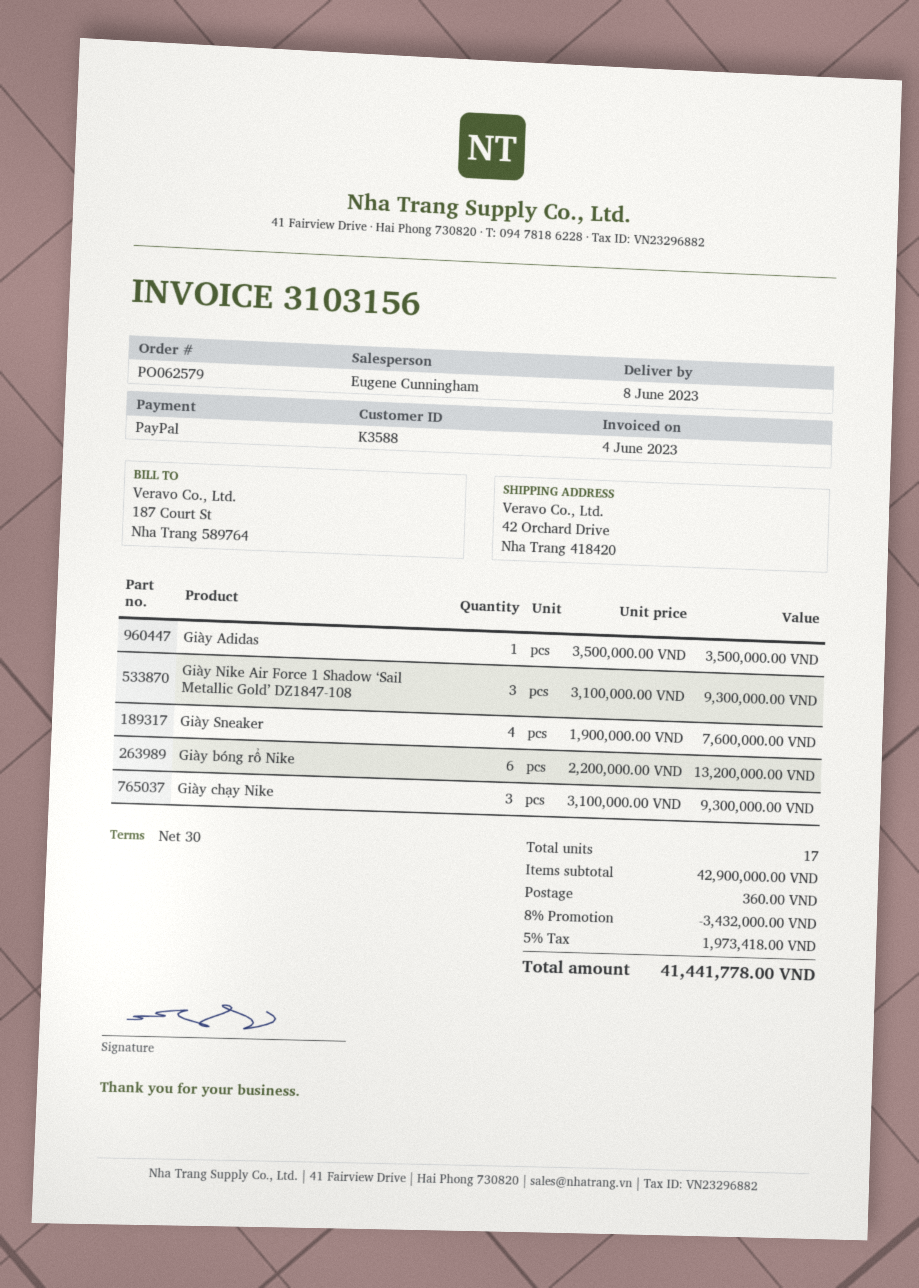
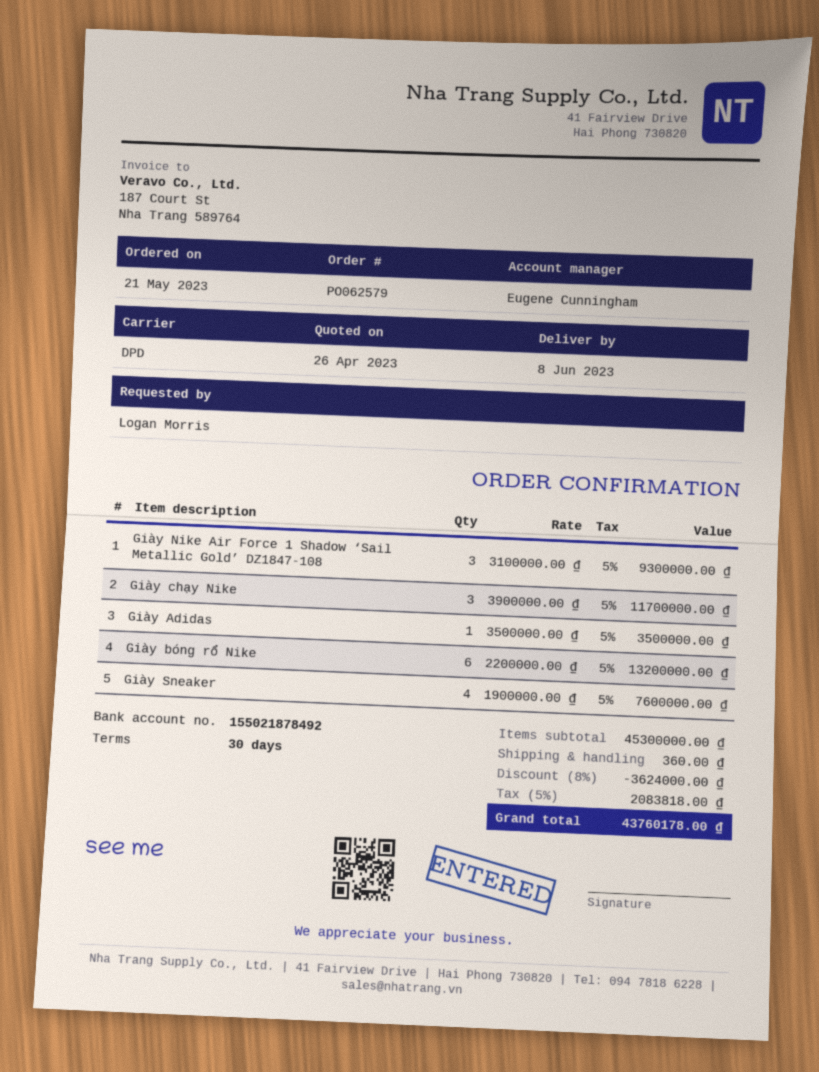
Giày chạy Nike: 3 x 3100000.00 = 9300000.00 -> 3 x 3900000.00 = 11700000.00
subtotal: 42900000.00 -> 45300000.00
discount: 8% = 3432000.00 -> 8% = 3624000.00
tax: 5% = 1973418.00 -> 5% = 2083818.00
total: 41441778.00 -> 43760178.00

